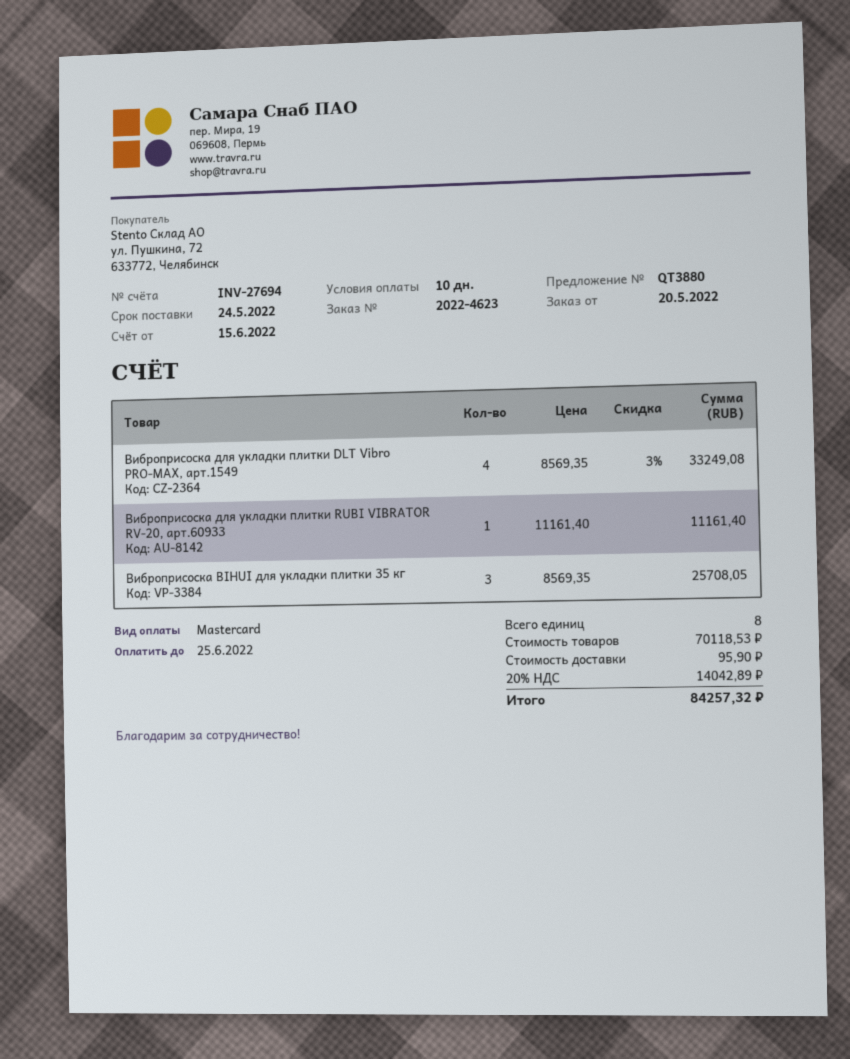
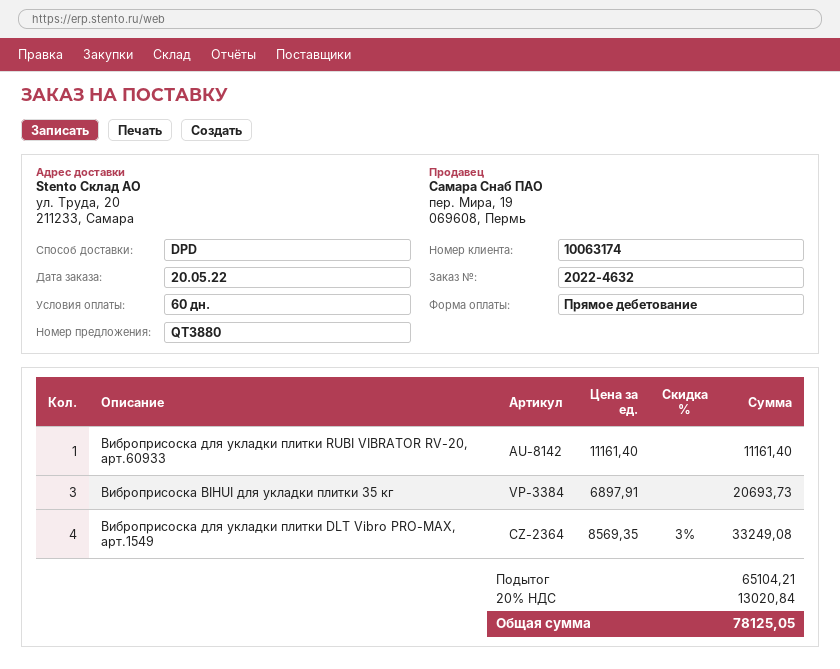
order number: 2022-4623 -> 2022-4632
payment terms: 10 days -> 60 days
payment method: Mastercard -> direct debit
Виброприсоска BIHUI для укладки плитки 35 кг: 3 x 8569.35 = 25708.05 -> 3 x 6897.91 = 20693.73
subtotal: 70118.53 -> 65104.21
shipping: 95.90 -> none
tax: 20% = 14042.89 -> 20% = 13020.84
total: 84257.32 -> 78125.05

